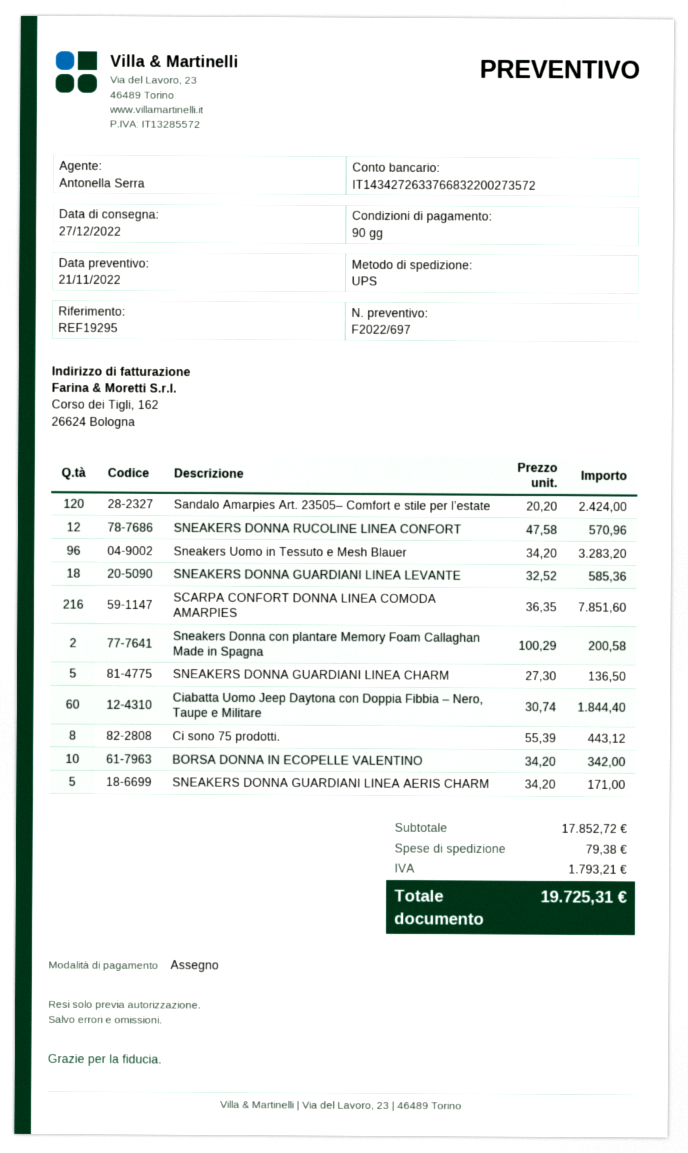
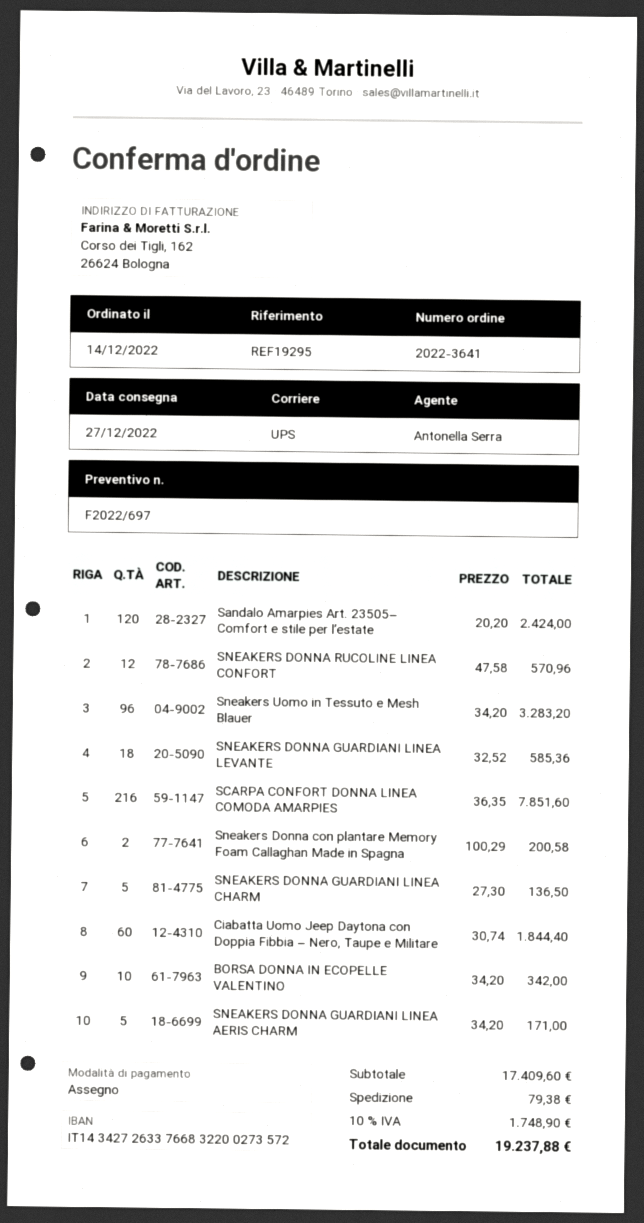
Ci sono 75 prodotti.: 8 x 55.39 = 443.12 -> none
subtotal: 17852.72 -> 17409.60
tax: 1793.21 -> 1748.90
total: 19725.31 -> 19237.88

